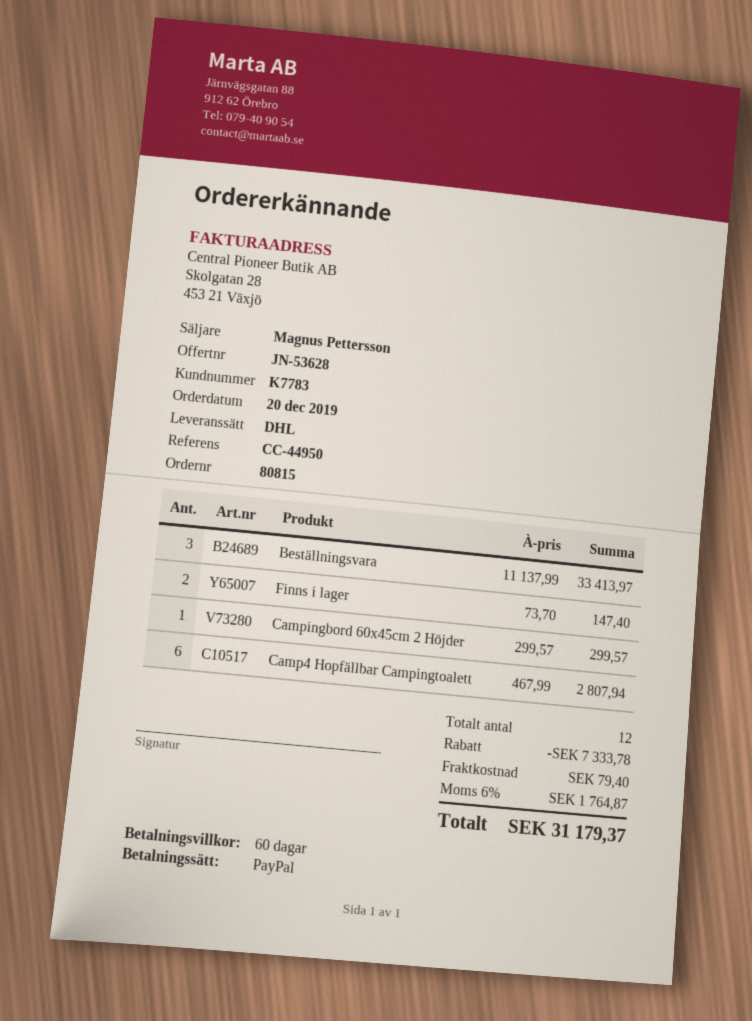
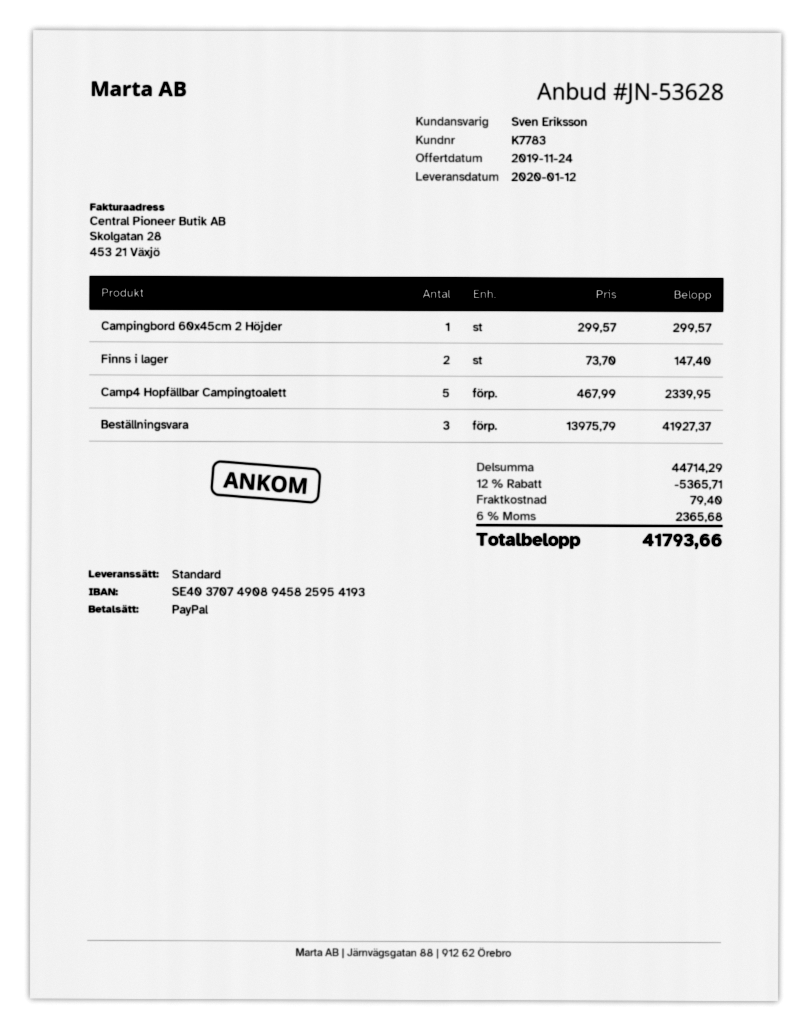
sales rep: Magnus Pettersson -> Sven Eriksson
shipping method: DHL -> standard
Beställningsvara: 3 x 11137.99 = 33413.97 -> 3 x 13975.79 = 41927.37
Camp4 Hopfällbar Campingtoalett: 6 x 467.99 = 2807.94 -> 5 x 467.99 = 2339.95
discount: 7333.78 -> 5365.71
tax: 6% = 1764.87 -> 6% = 2365.68
total: 31179.37 -> 41793.66

